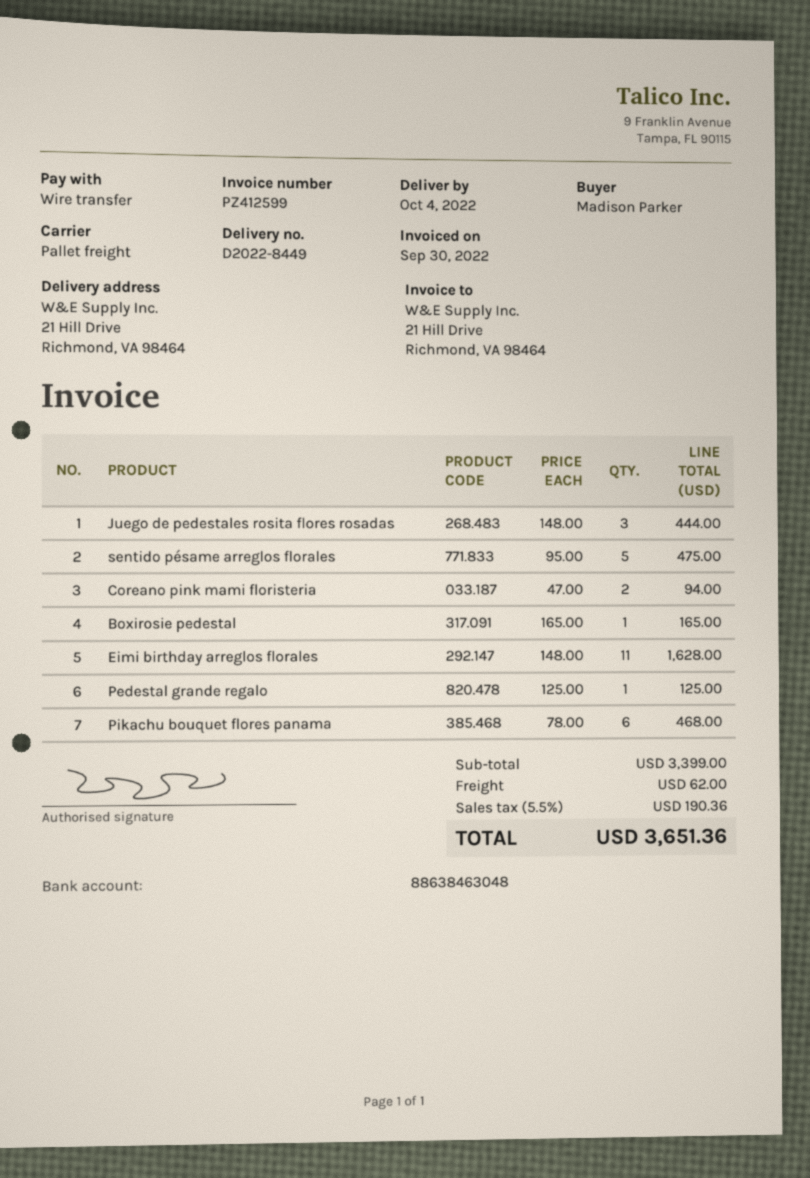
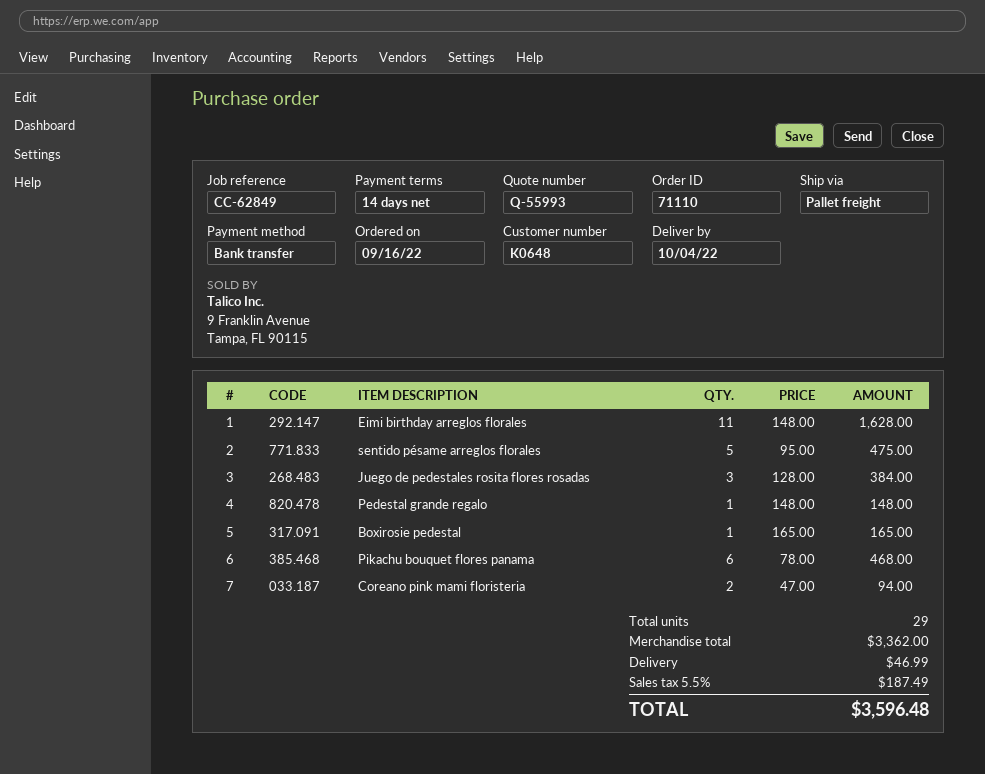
Juego de pedestales rosita flores rosadas: 3 x 148.00 = 444.00 -> 3 x 128.00 = 384.00
Pedestal grande regalo: 1 x 125.00 = 125.00 -> 1 x 148.00 = 148.00
subtotal: 3399.00 -> 3362.00
shipping: 62.00 -> 46.99
tax: 5.5% = 190.36 -> 5.5% = 187.49
total: 3651.36 -> 3596.48

